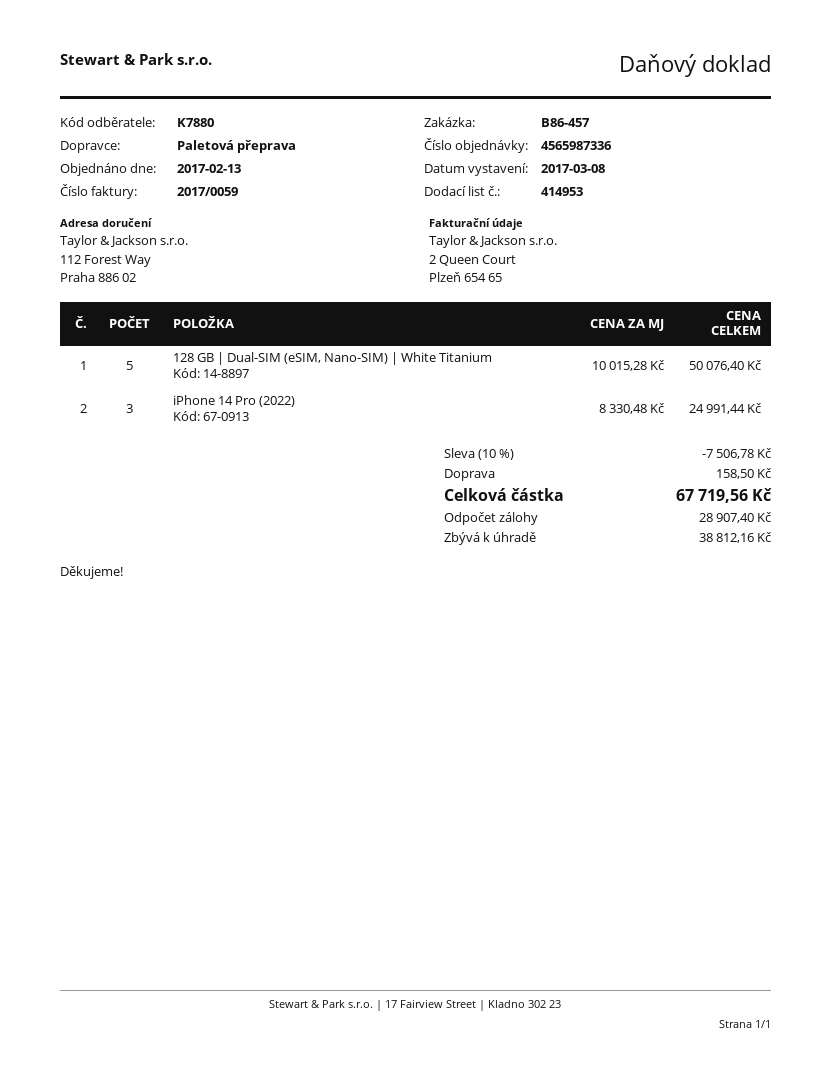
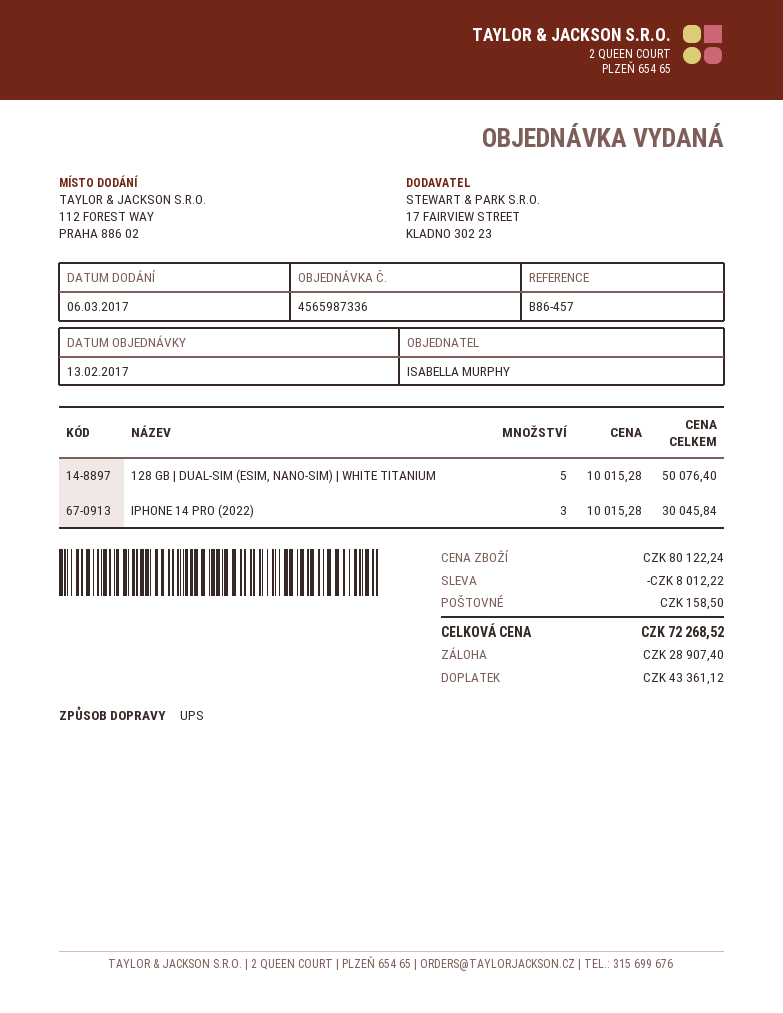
shipping method: pallet freight -> UPS
iPhone 14 Pro (2022): 3 x 8330.48 = 24991.44 -> 3 x 10015.28 = 30045.84
discount: 7506.78 -> 8012.22
total: 67719.56 -> 72268.52
balance: 38812.16 -> 43361.12

